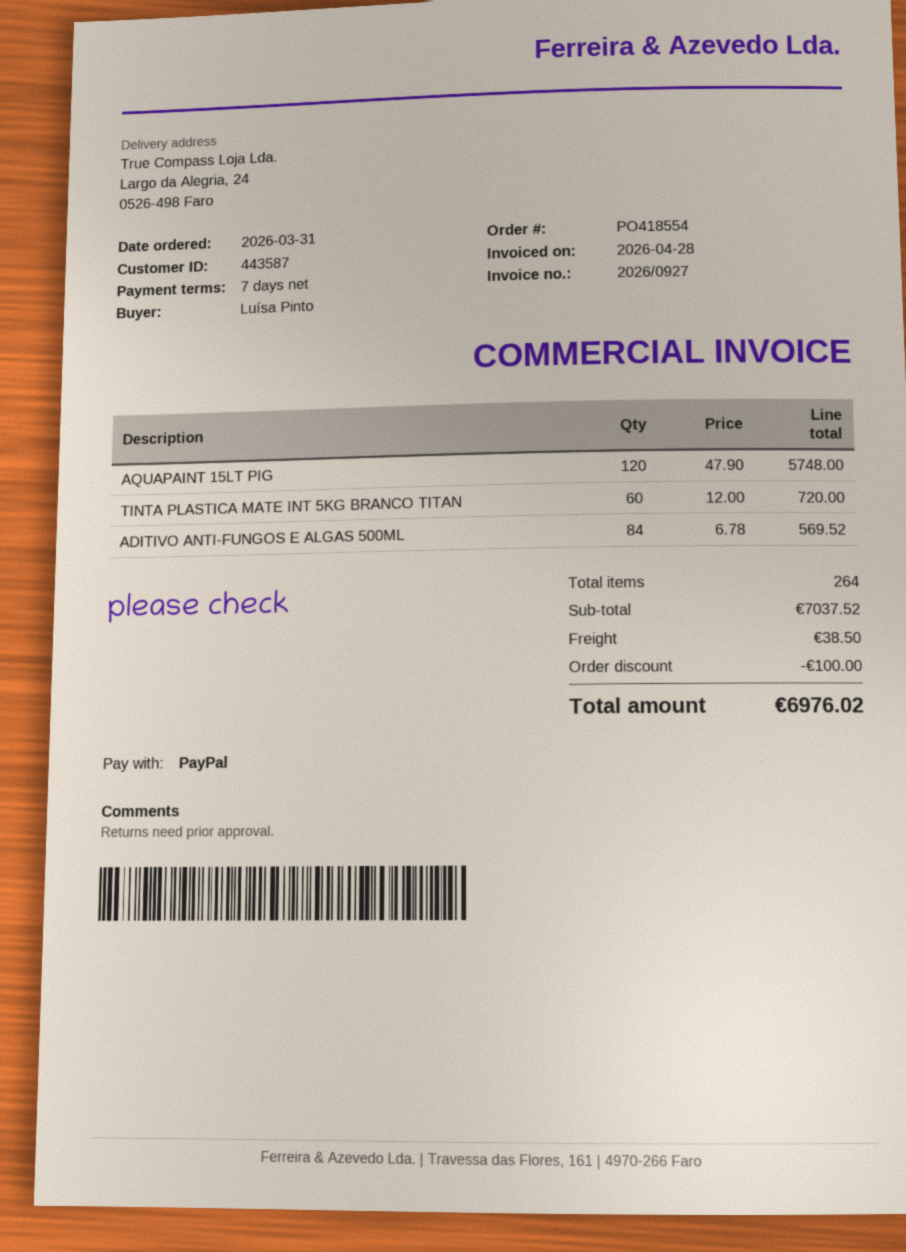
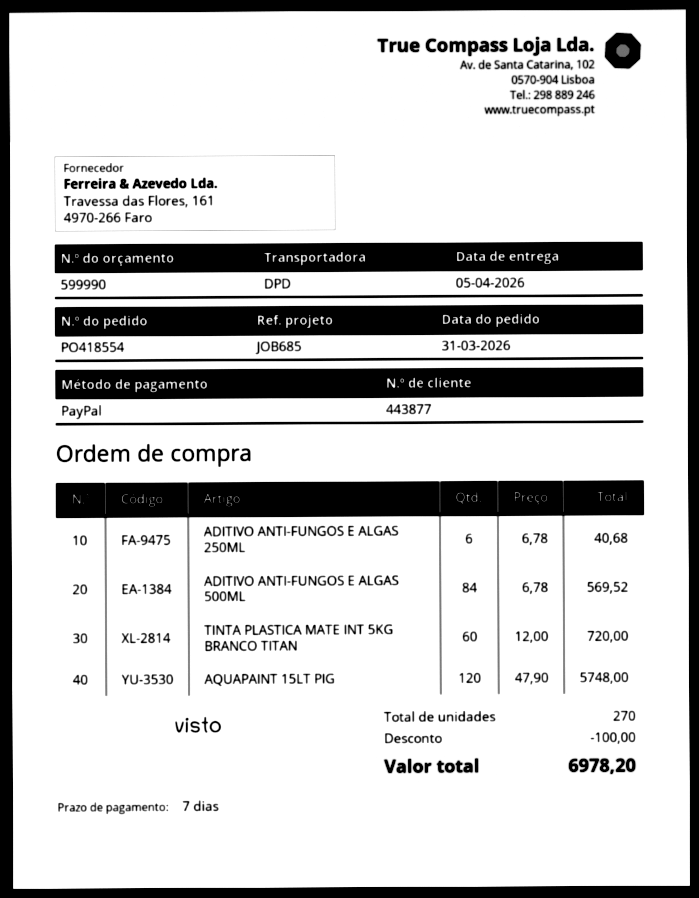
customer number: 443587 -> 443877
ADITIVO ANTI-FUNGOS E ALGAS 250ML: none -> 6 x 6.78 = 40.68
total quantity: 264 -> 270
shipping: 38.50 -> none
total: 6976.02 -> 6978.20

